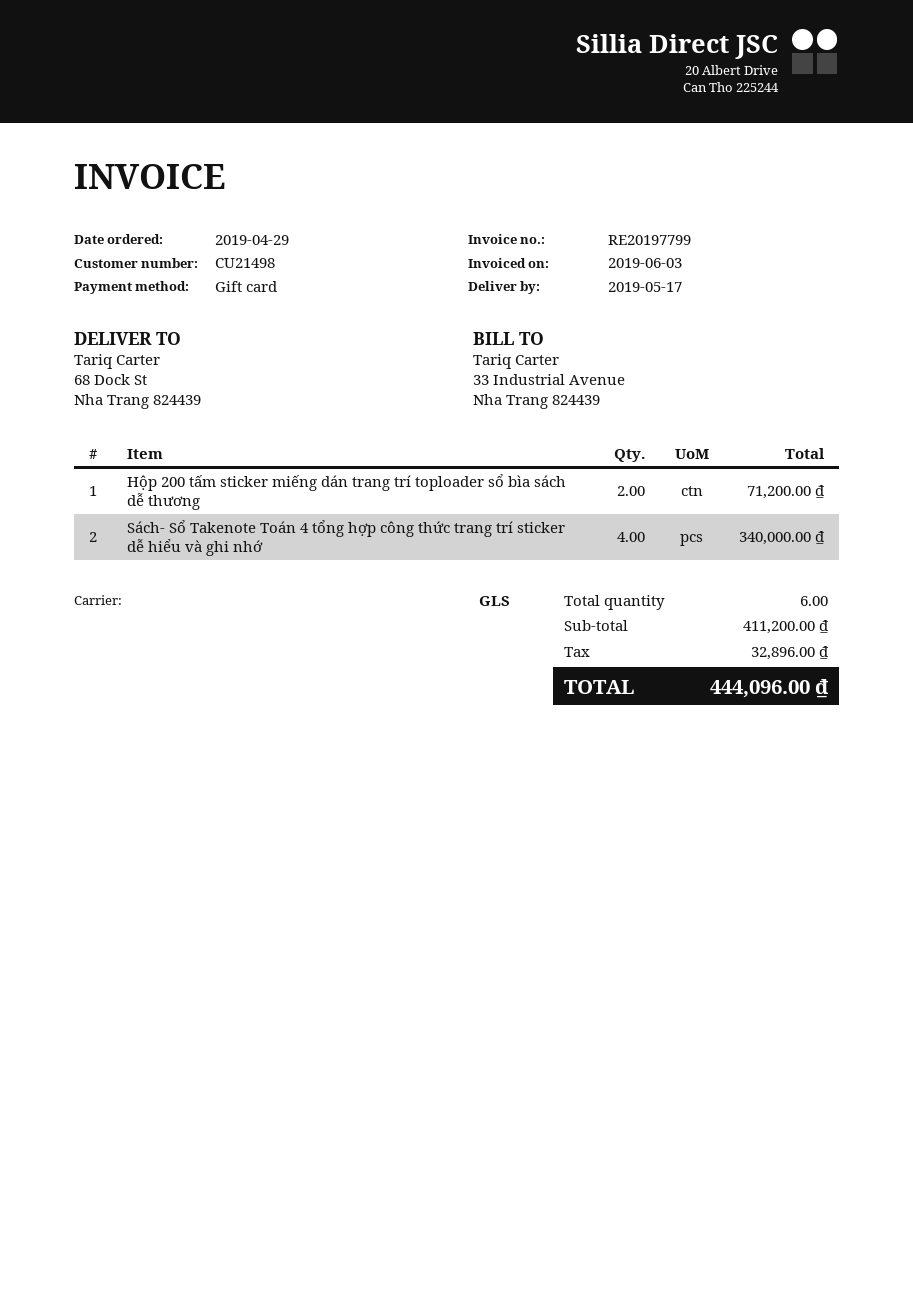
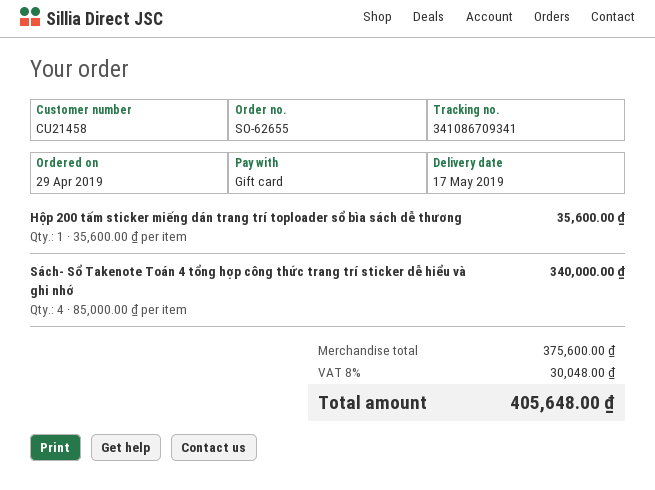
customer number: CU21498 -> CU21458
Hộp 200 tấm sticker miếng dán trang trí toploader sổ bìa sách dễ thương: 2 for 71200.00 -> 1 for 35600.00
subtotal: 411200.00 -> 375600.00
tax: 32896.00 -> 30048.00
total: 444096.00 -> 405648.00

